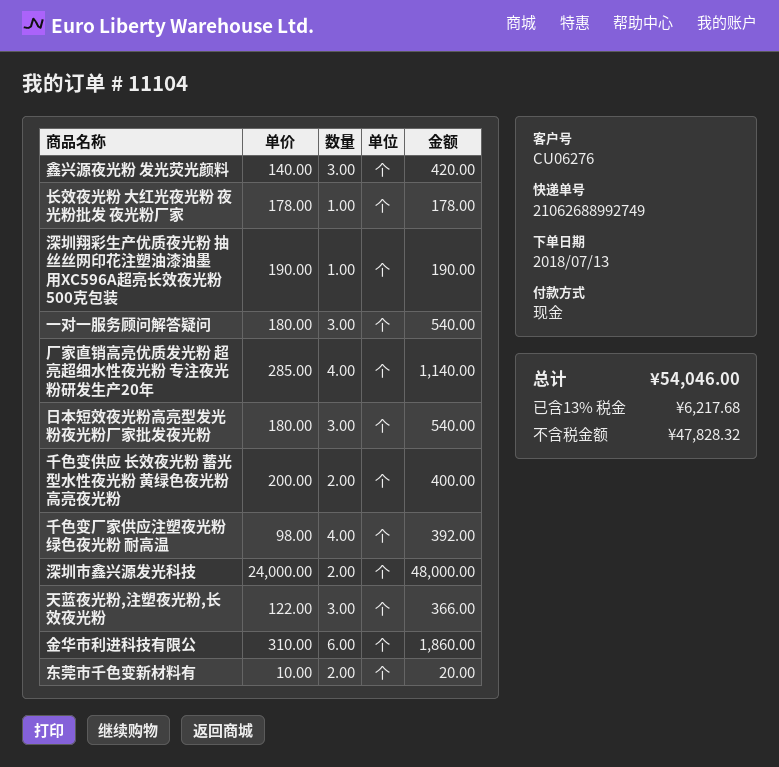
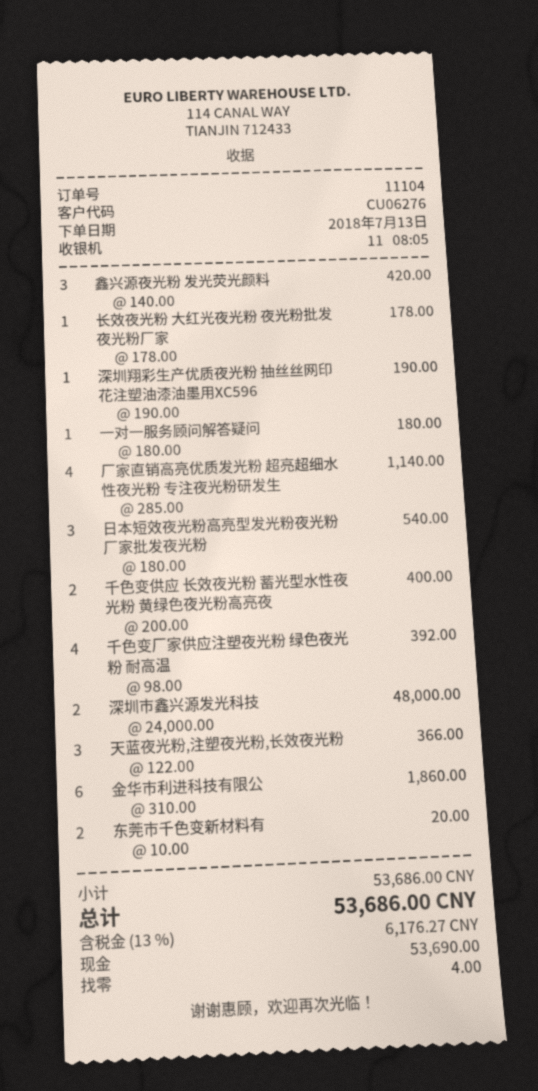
一对一服务顾问解答疑问: 3 x 180.00 = 540.00 -> 1 x 180.00 = 180.00
tax: 13% = 6217.68 -> 13% = 6176.27
total: 54046.00 -> 53686.00

